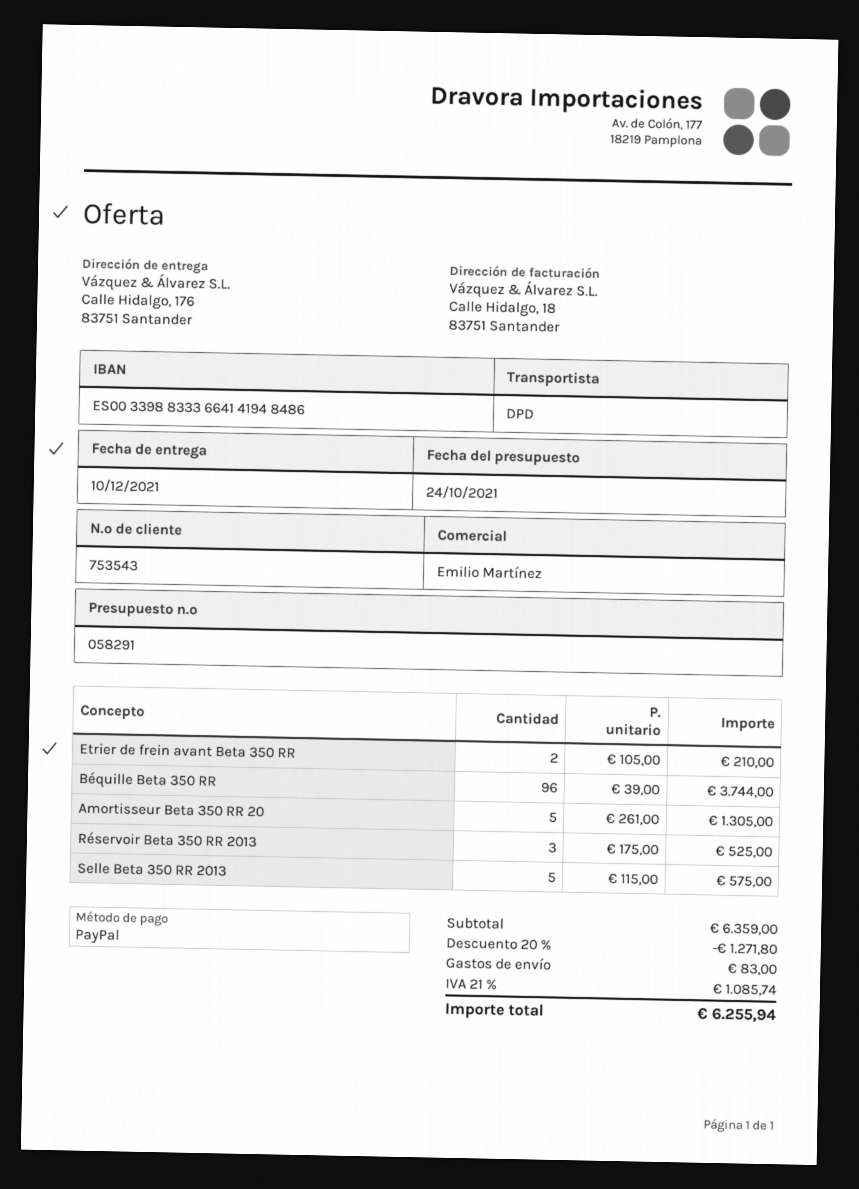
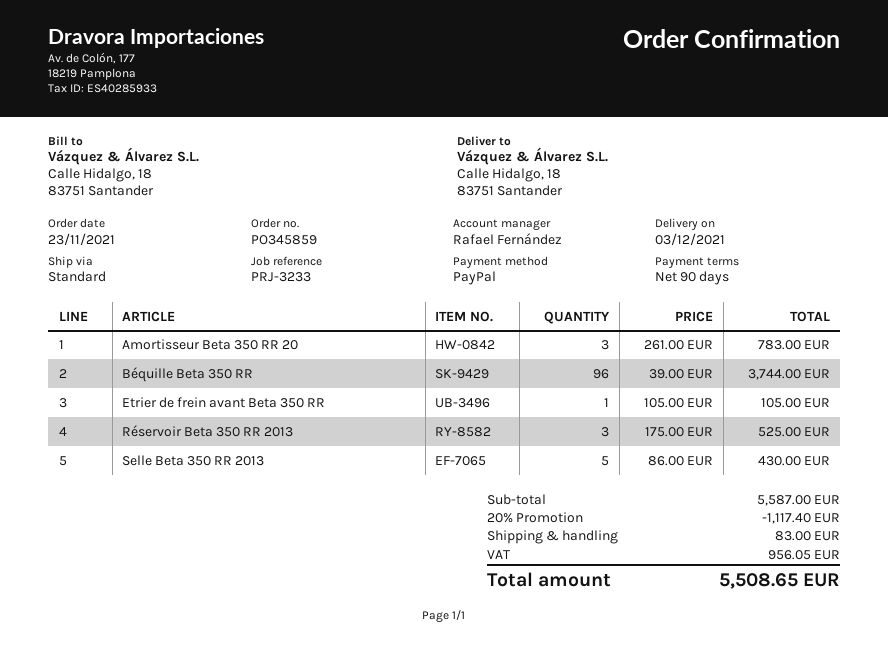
delivery date: 2021-12-10 -> 2021-12-03
sales rep: Emilio Martínez -> Rafael Fernández
shipping method: DPD -> standard
ship to: Calle Hidalgo, 176, 83751 Santander -> Calle Hidalgo, 18, 83751 Santander
Etrier de frein avant Beta 350 RR: 2 x 105.00 = 210.00 -> 1 x 105.00 = 105.00
Amortisseur Beta 350 RR 20: 5 x 261.00 = 1305.00 -> 3 x 261.00 = 783.00
Selle Beta 350 RR 2013: 5 x 115.00 = 575.00 -> 5 x 86.00 = 430.00
subtotal: 6359.00 -> 5587.00
discount: 20% = 1271.80 -> 20% = 1117.40
tax: 1085.74 -> 956.05
total: 6255.94 -> 5508.65

